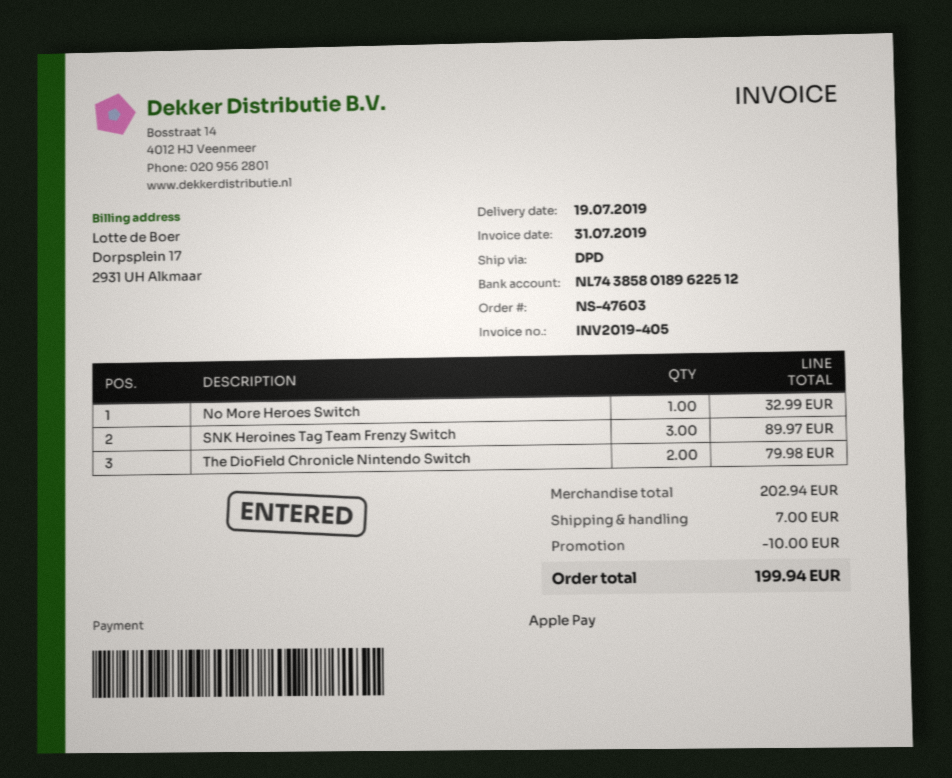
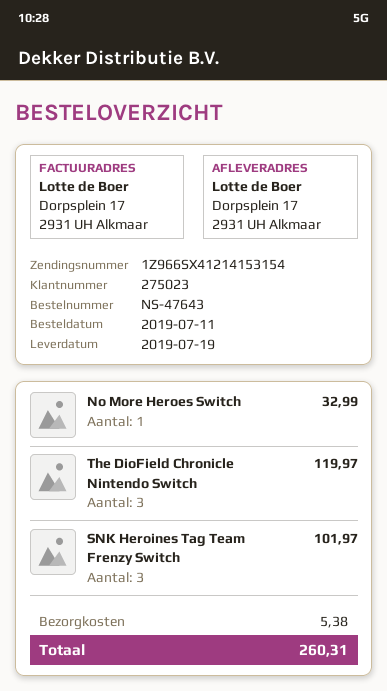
order number: NS-47603 -> NS-47643
SNK Heroines Tag Team Frenzy Switch: 3 for 89.97 -> 3 for 101.97
The DioField Chronicle Nintendo Switch: 2 for 79.98 -> 3 for 119.97
discount: 10.00 -> none
shipping: 7.00 -> 5.38
total: 199.94 -> 260.31

